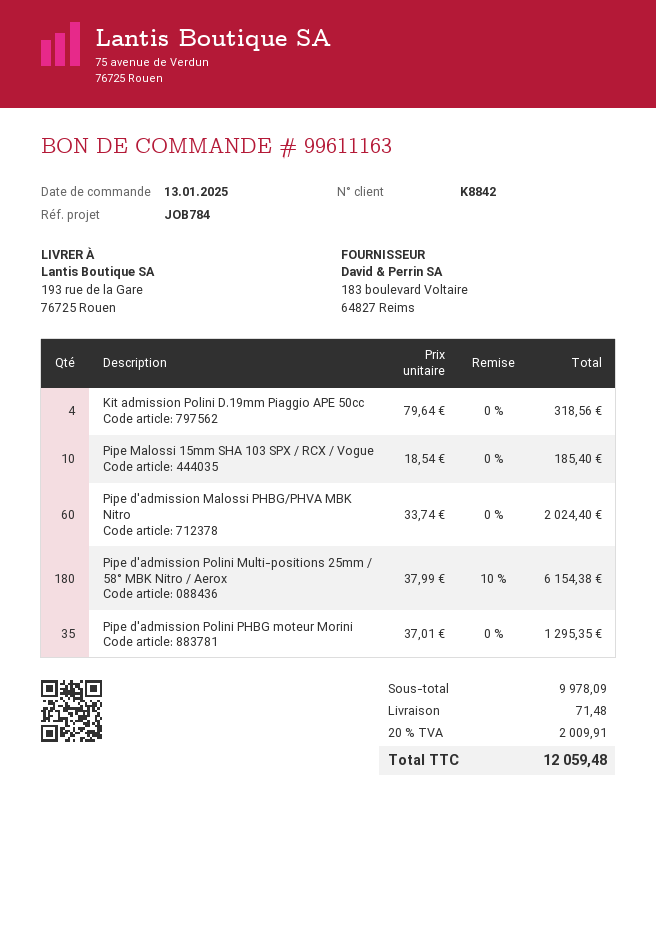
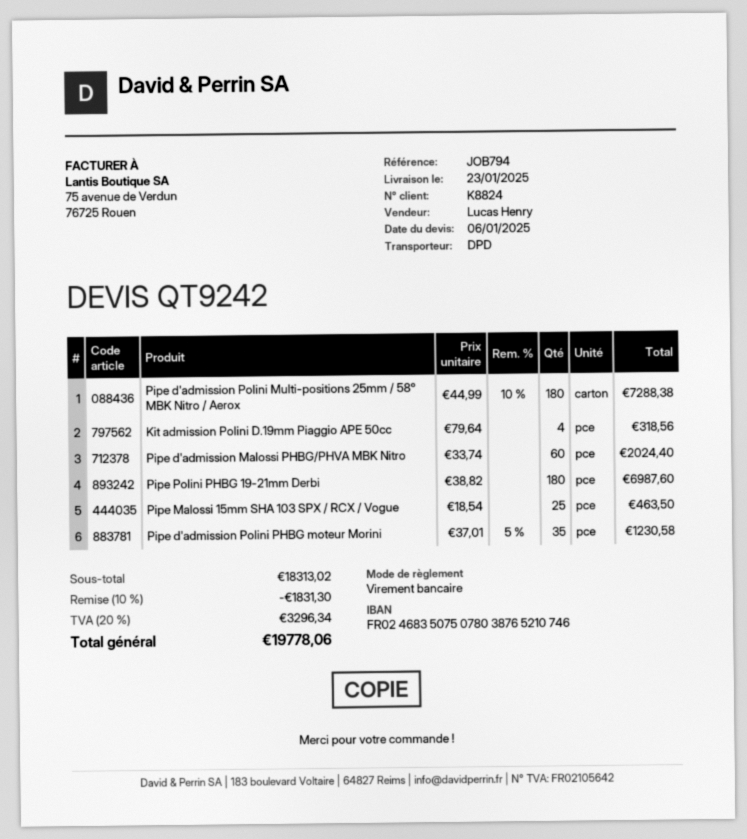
customer number: K8842 -> K8824
reference: JOB784 -> JOB794
Pipe Malossi 15mm SHA 103 SPX / RCX / Vogue: 10 x 18.54 = 185.40 -> 25 x 18.54 = 463.50
Pipe d'admission Polini Multi-positions 25mm / 58° MBK Nitro / Aerox: 180 x 37.99 - 10% = 6154.38 -> 180 x 44.99 - 10% = 7288.38
Pipe d'admission Polini PHBG moteur Morini: 35 x 37.01 = 1295.35 -> 35 x 37.01 - 5% = 1230.58
Pipe Polini PHBG 19-21mm Derbi: none -> 180 x 38.82 = 6987.60
subtotal: 9978.09 -> 18313.02
discount: none -> 10% = 1831.30
shipping: 71.48 -> none
tax: 20% = 2009.91 -> 20% = 3296.34
total: 12059.48 -> 19778.06

